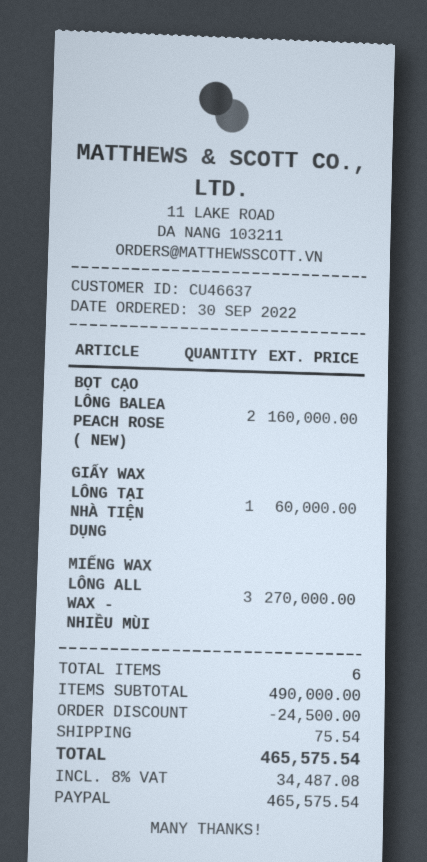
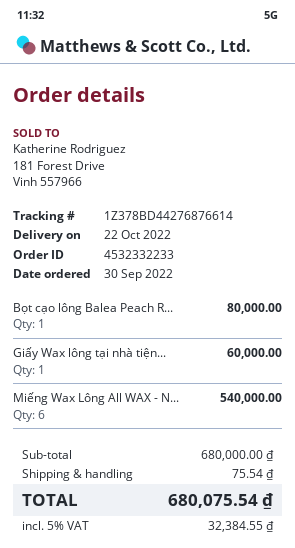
BỌT CẠO LÔNG BALEA PEACH ROSE ( NEW): 2 for 160000.00 -> 1 for 80000.00
MIẾNG WAX LÔNG ALL WAX - NHIỀU MÙI: 3 for 270000.00 -> 6 for 540000.00
subtotal: 490000.00 -> 680000.00
discount: 24500.00 -> none
tax: 8% = 34487.08 -> 5% = 32384.55
total: 465575.54 -> 680075.54

